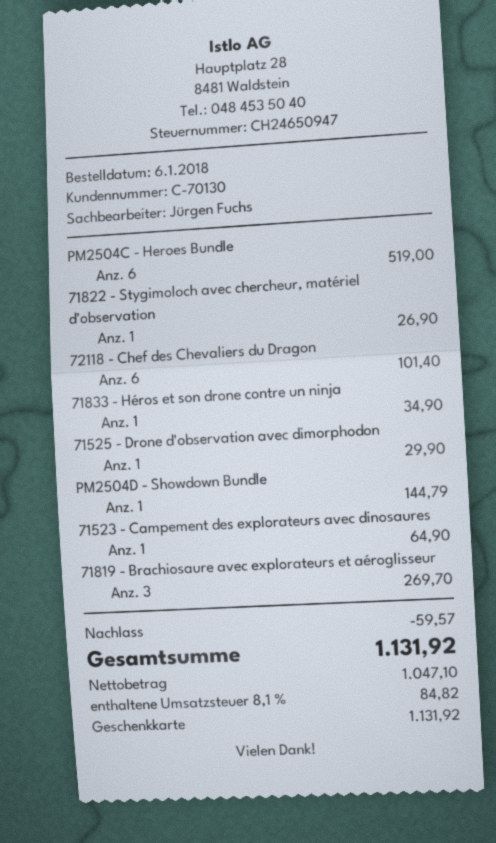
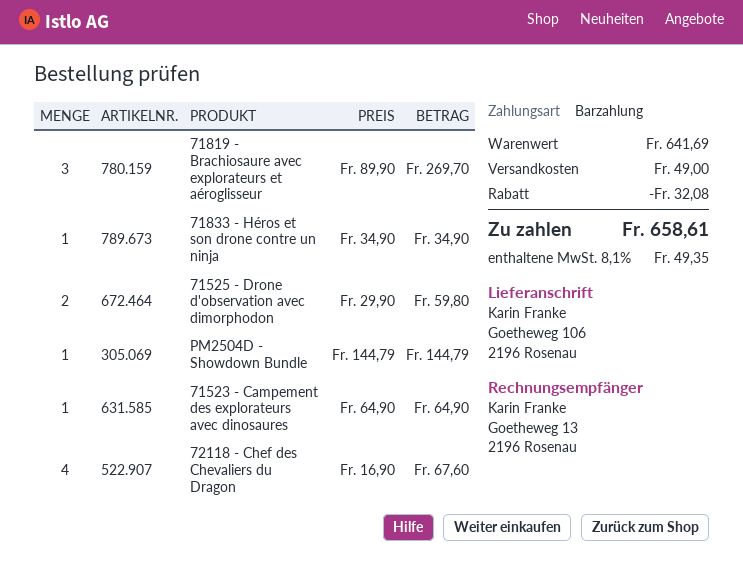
payment method: gift card -> cash
PM2504C - Heroes Bundle: 6 for 519.00 -> none
71822 - Stygimoloch avec chercheur, matériel d'observation: 1 for 26.90 -> none
72118 - Chef des Chevaliers du Dragon: 6 for 101.40 -> 4 for 67.60
71525 - Drone d'observation avec dimorphodon: 1 for 29.90 -> 2 for 59.80
discount: 59.57 -> 32.08
shipping: none -> 49.00
tax: 8.1% = 84.82 -> 8.1% = 49.35
total: 1131.92 -> 658.61

